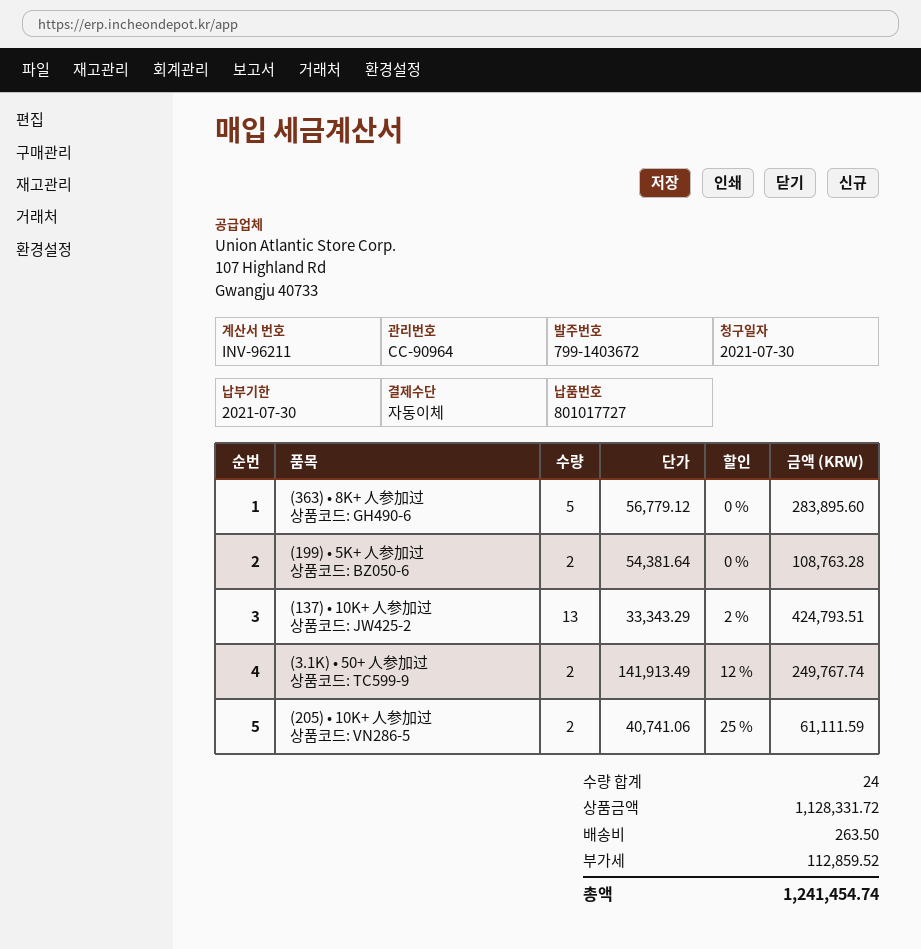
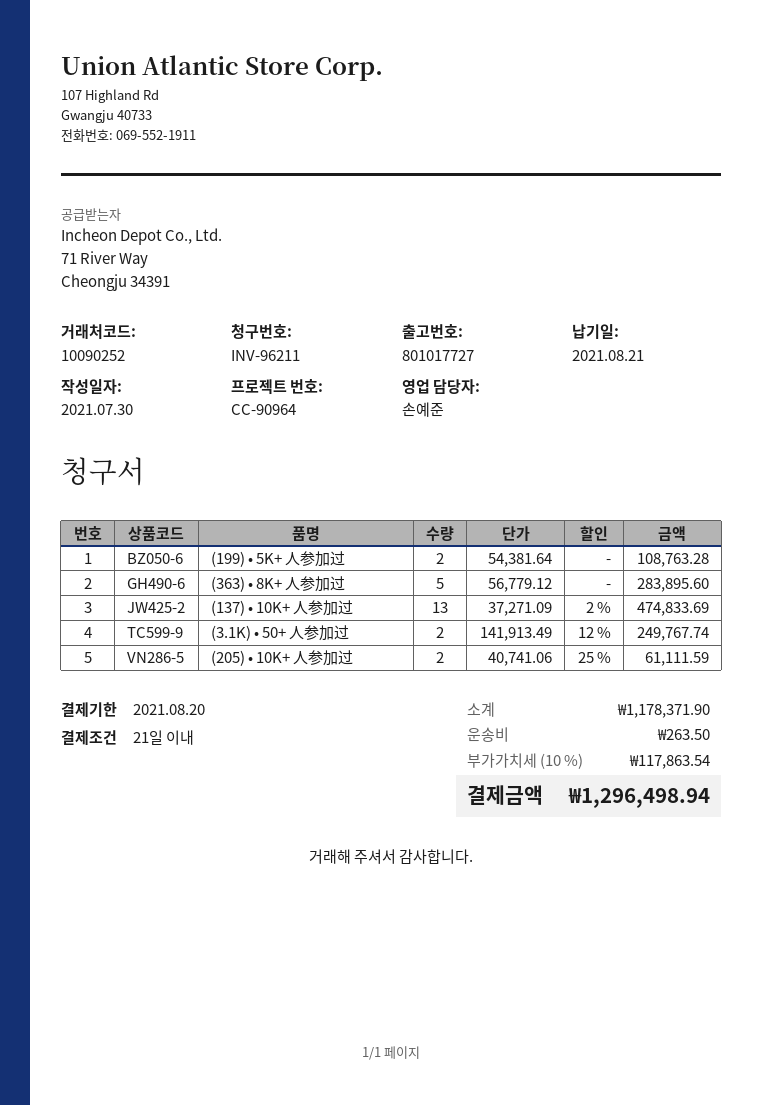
due date: 2021-07-30 -> 2021-08-20
(137) • 10K+ 人参加过: 13 x 33343.29 - 2% = 424793.51 -> 13 x 37271.09 - 2% = 474833.69
subtotal: 1128331.72 -> 1178371.90
tax: 112859.52 -> 117863.54
total: 1241454.74 -> 1296498.94

